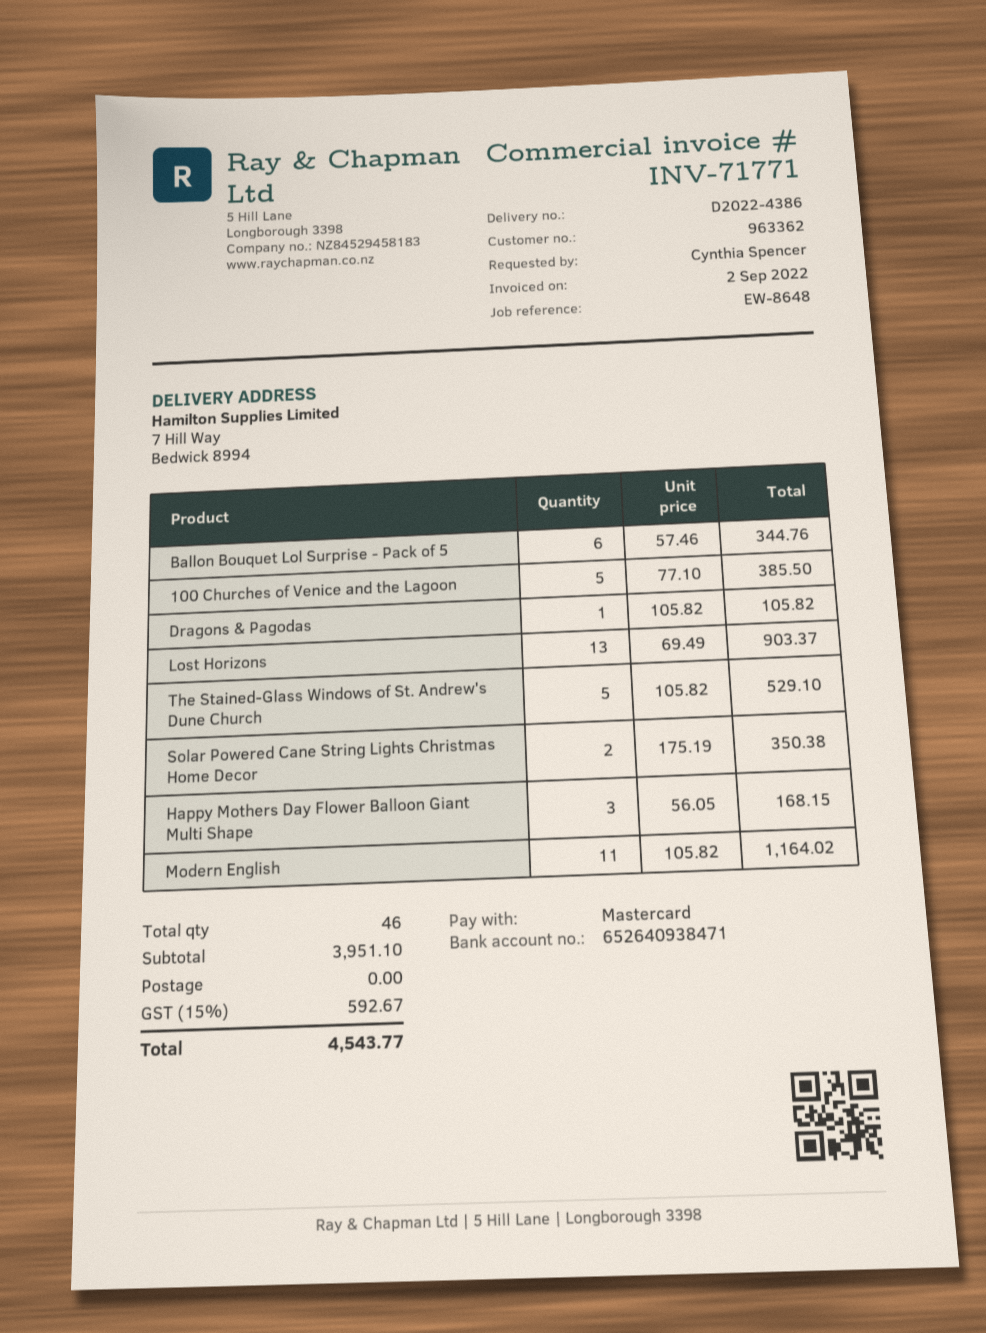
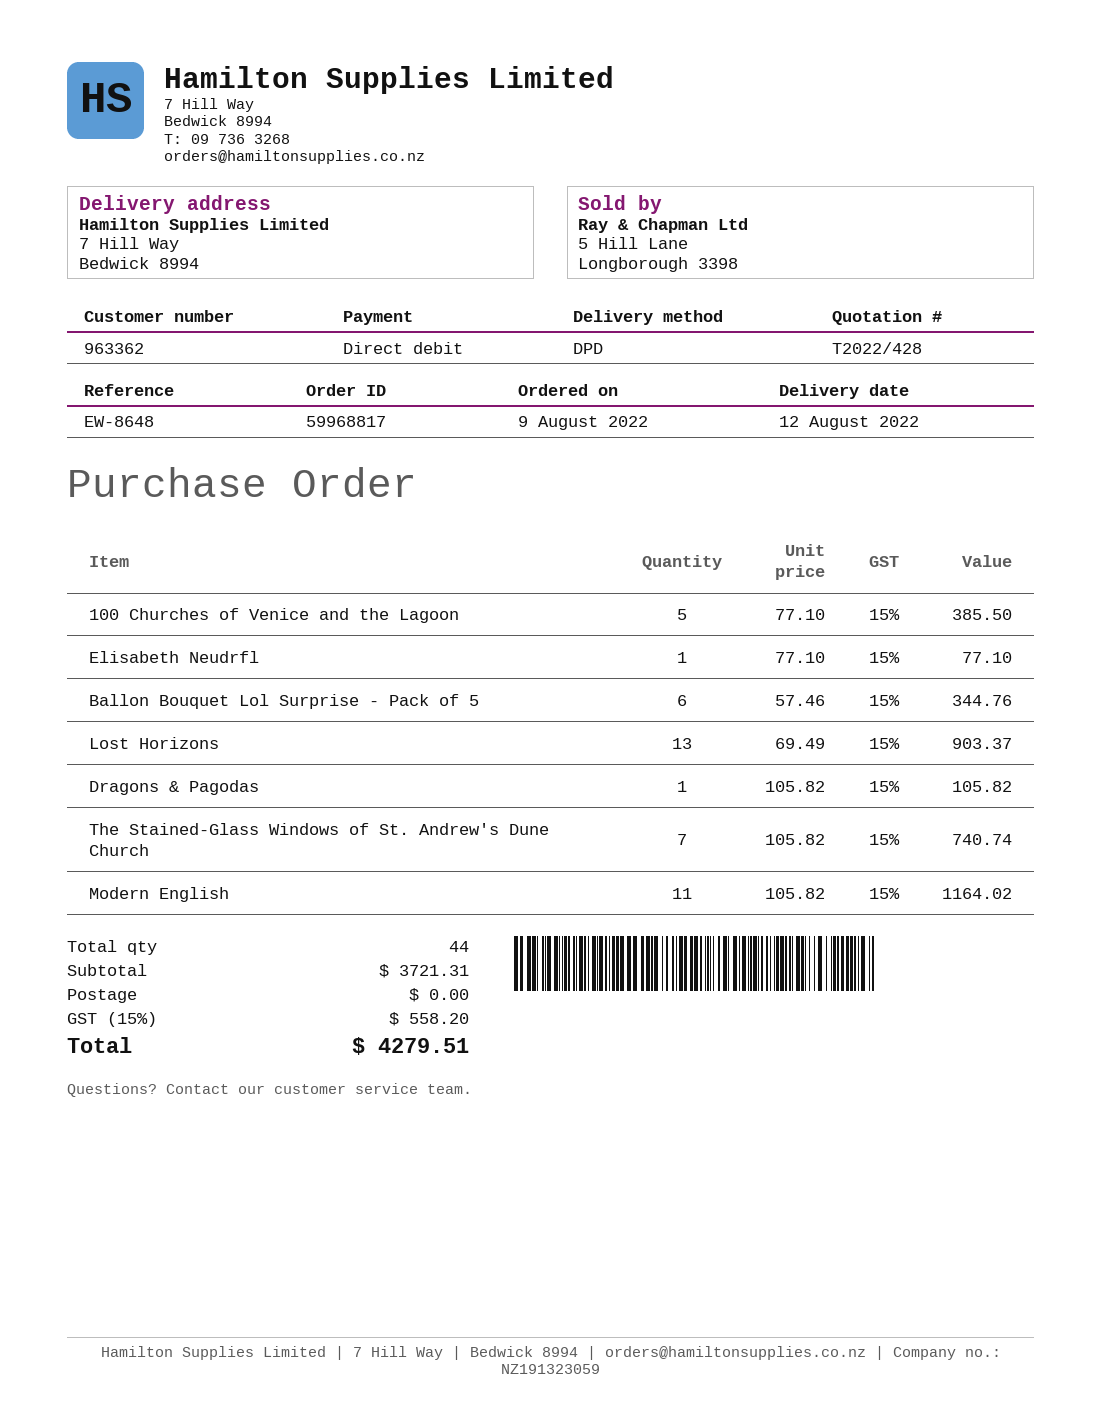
payment method: Mastercard -> direct debit
The Stained-Glass Windows of St. Andrew's Dune Church: 5 x 105.82 = 529.10 -> 7 x 105.82 = 740.74
Solar Powered Cane String Lights Christmas Home Decor: 2 x 175.19 = 350.38 -> none
Happy Mothers Day Flower Balloon Giant Multi Shape: 3 x 56.05 = 168.15 -> none
Elisabeth Neudrfl: none -> 1 x 77.10 = 77.10
total quantity: 46 -> 44
subtotal: 3951.10 -> 3721.31
tax: 15% = 592.67 -> 15% = 558.20
total: 4543.77 -> 4279.51

